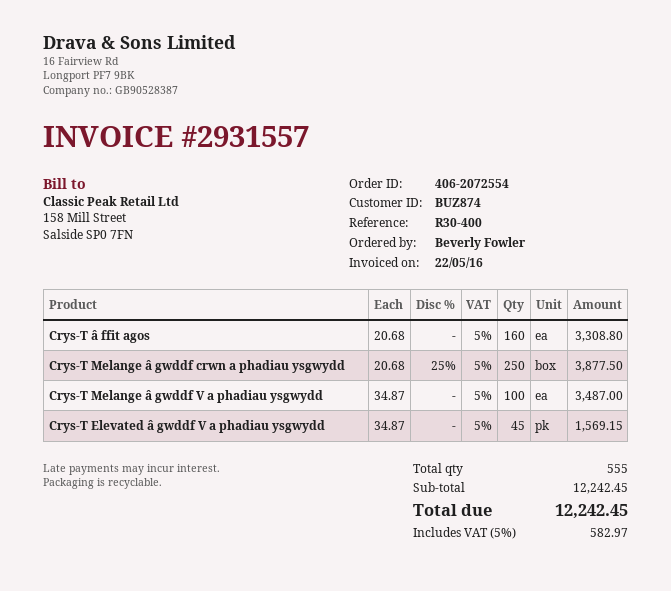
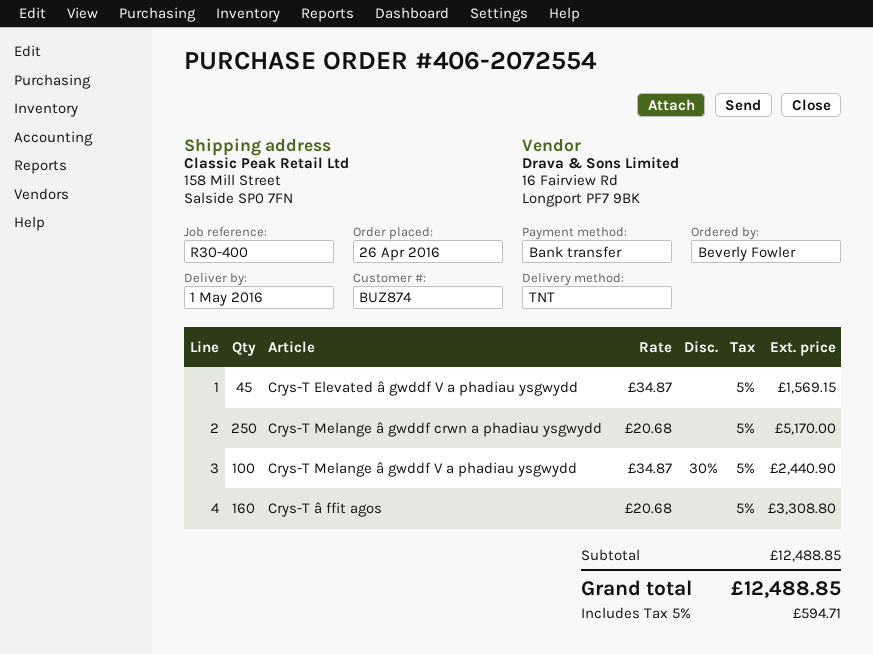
Crys-T Melange â gwddf crwn a phadiau ysgwydd: 250 x 20.68 - 25% = 3877.50 -> 250 x 20.68 = 5170.00
Crys-T Melange â gwddf V a phadiau ysgwydd: 100 x 34.87 = 3487.00 -> 100 x 34.87 - 30% = 2440.90
subtotal: 12242.45 -> 12488.85
tax: 5% = 582.97 -> 5% = 594.71
total: 12242.45 -> 12488.85

